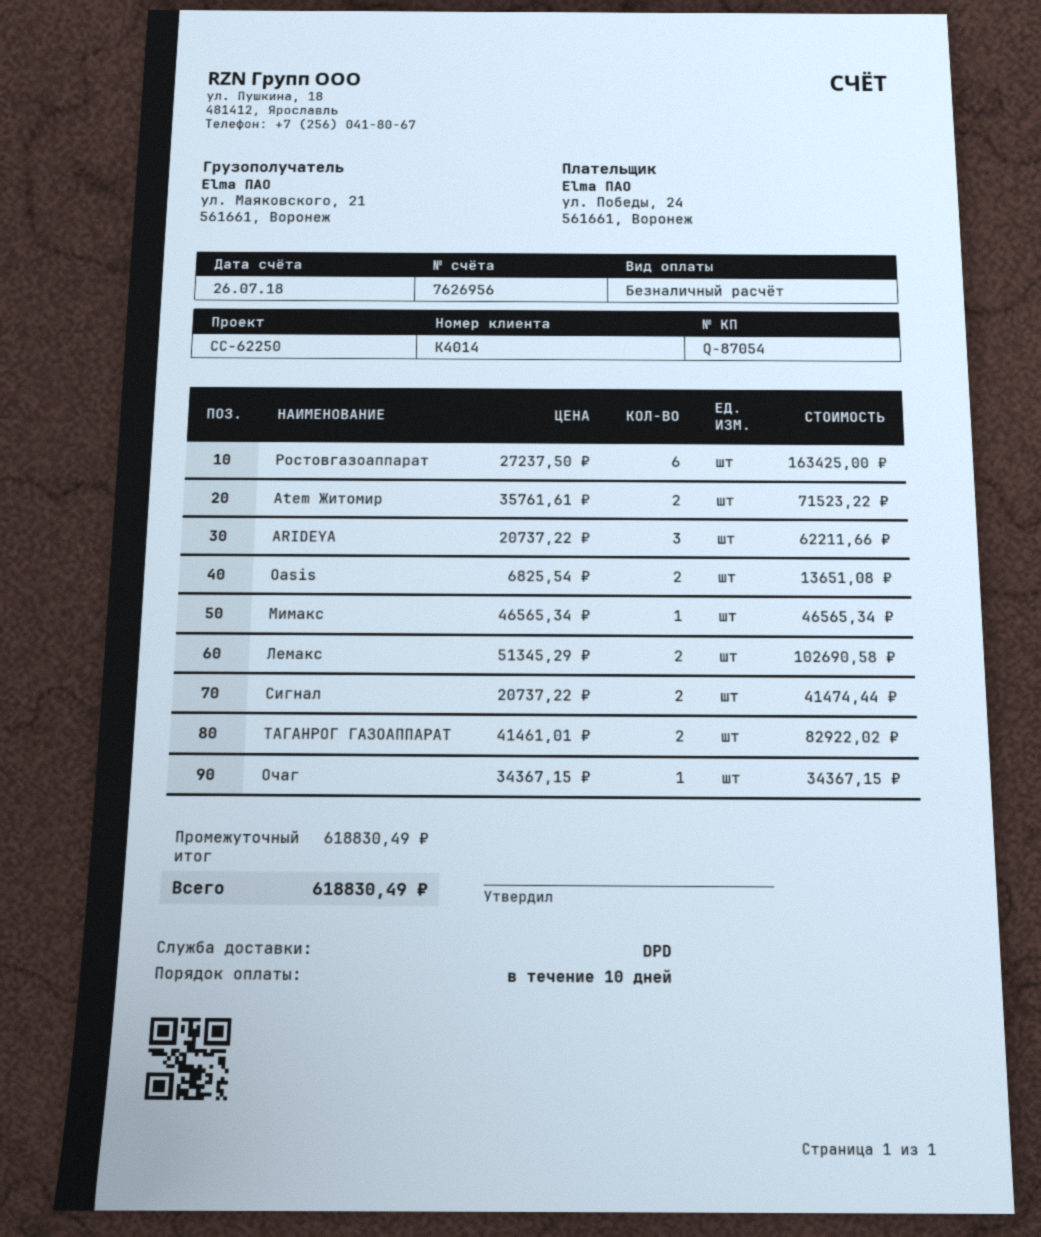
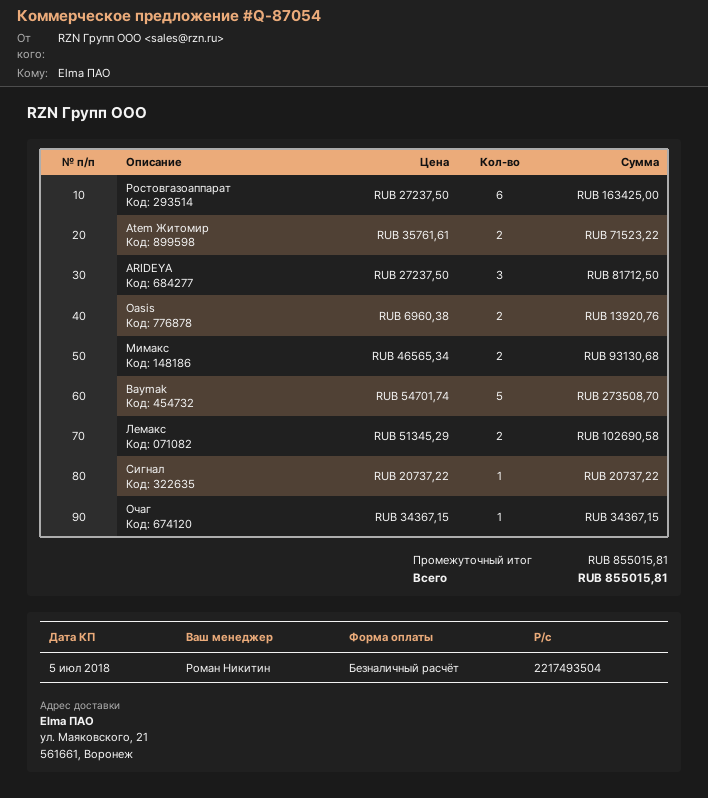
ARIDEYA: 3 x 20737.22 = 62211.66 -> 3 x 27237.50 = 81712.50
Oasis: 2 x 6825.54 = 13651.08 -> 2 x 6960.38 = 13920.76
Мимакс: 1 x 46565.34 = 46565.34 -> 2 x 46565.34 = 93130.68
Сигнал: 2 x 20737.22 = 41474.44 -> 1 x 20737.22 = 20737.22
ТАГАНРОГ ГАЗОАППАРАТ: 2 x 41461.01 = 82922.02 -> none
Baymak: none -> 5 x 54701.74 = 273508.70
subtotal: 618830.49 -> 855015.81
total: 618830.49 -> 855015.81

